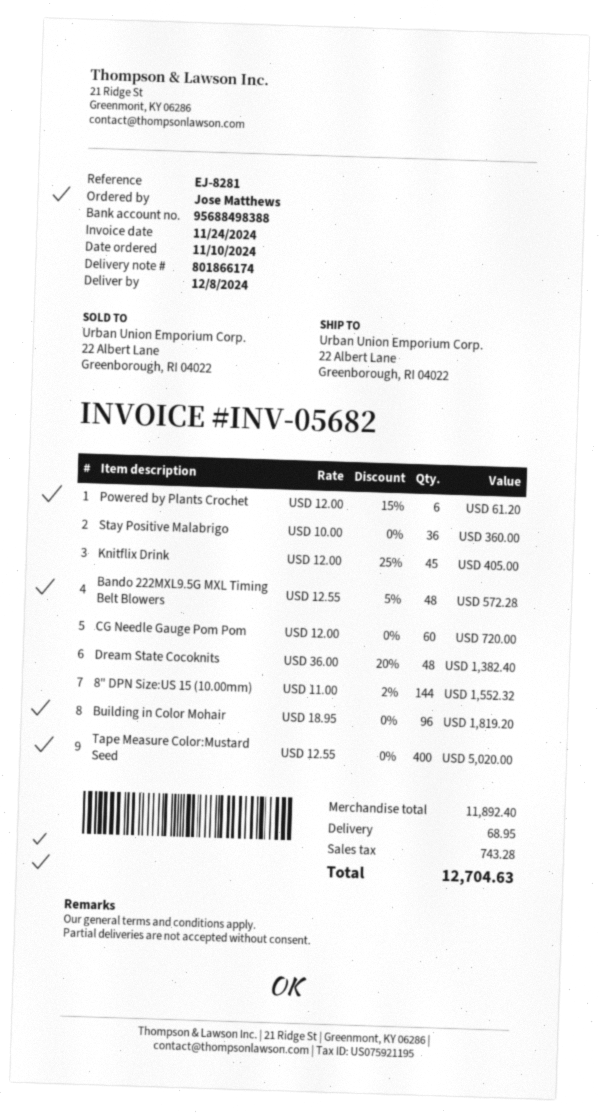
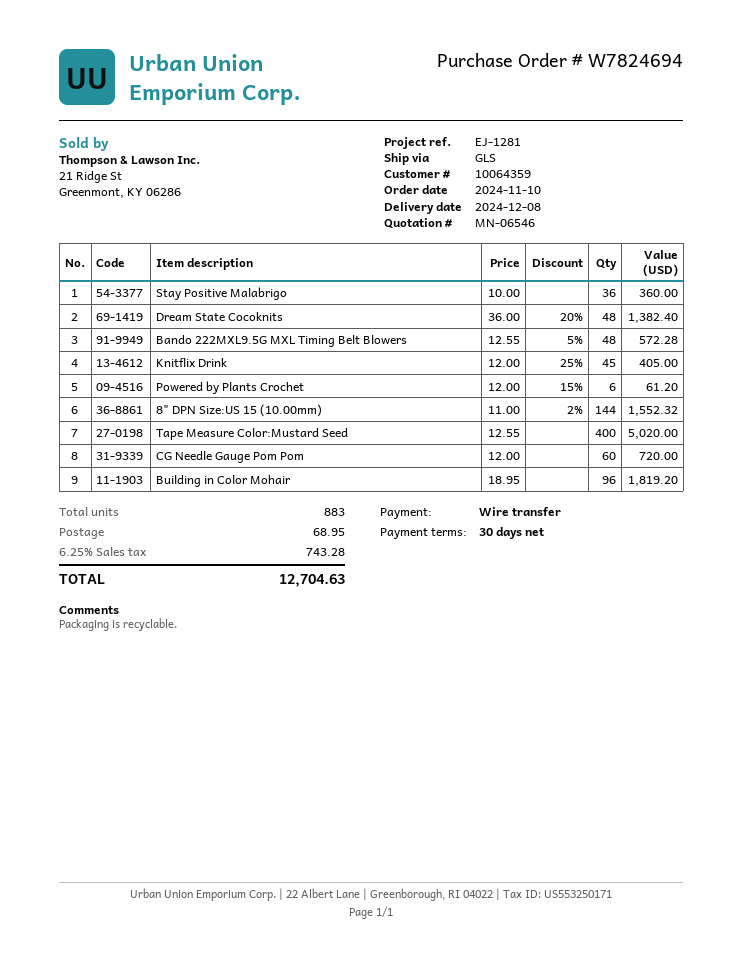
reference: EJ-8281 -> EJ-1281

